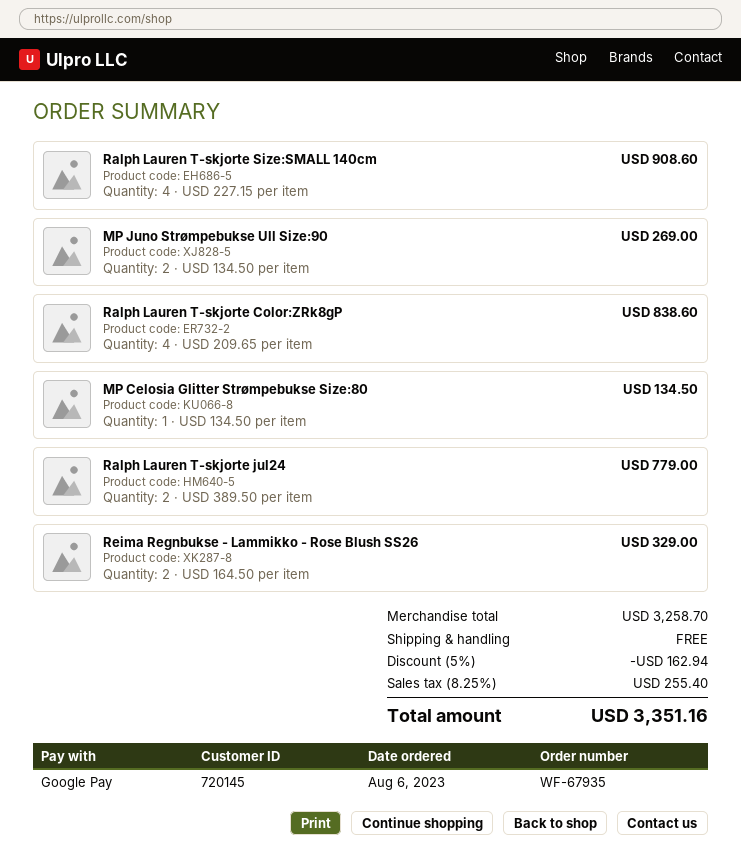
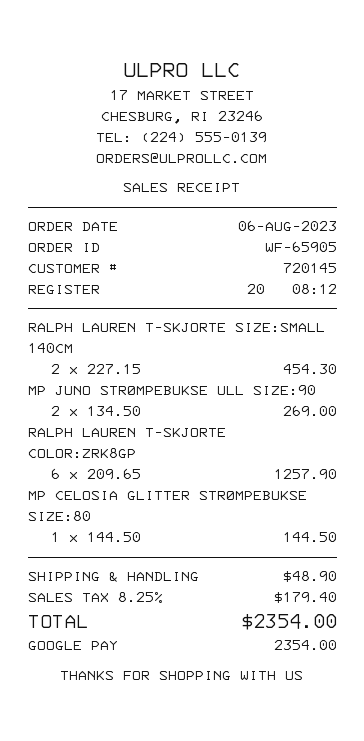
order number: WF-67935 -> WF-65905
Ralph Lauren T-skjorte Size:SMALL 140cm: 4 x 227.15 = 908.60 -> 2 x 227.15 = 454.30
Ralph Lauren T-skjorte Color:ZRk8gP: 4 x 209.65 = 838.60 -> 6 x 209.65 = 1257.90
MP Celosia Glitter Strømpebukse Size:80: 1 x 134.50 = 134.50 -> 1 x 144.50 = 144.50
Ralph Lauren T-skjorte jul24: 2 x 389.50 = 779.00 -> none
Reima Regnbukse - Lammikko - Rose Blush SS26: 2 x 164.50 = 329.00 -> none
discount: 5% = 162.94 -> none
shipping: 0.00 -> 48.90
tax: 8.25% = 255.40 -> 8.25% = 179.40
total: 3351.16 -> 2354.00

